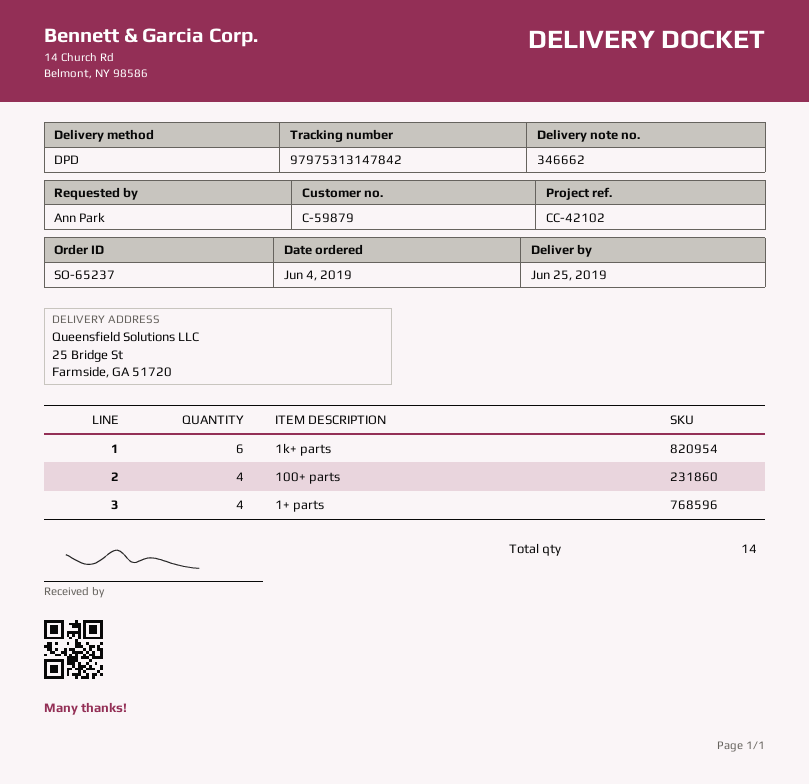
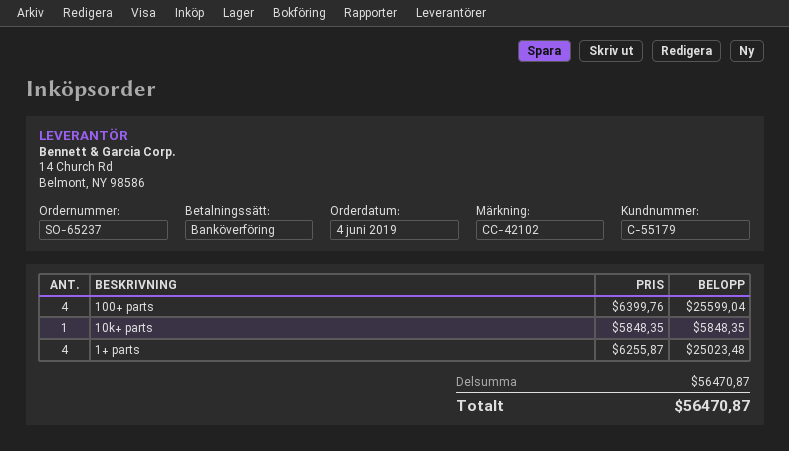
customer number: C-59879 -> C-55179
1k+ parts: 6 -> none
10k+ parts: none -> 1

